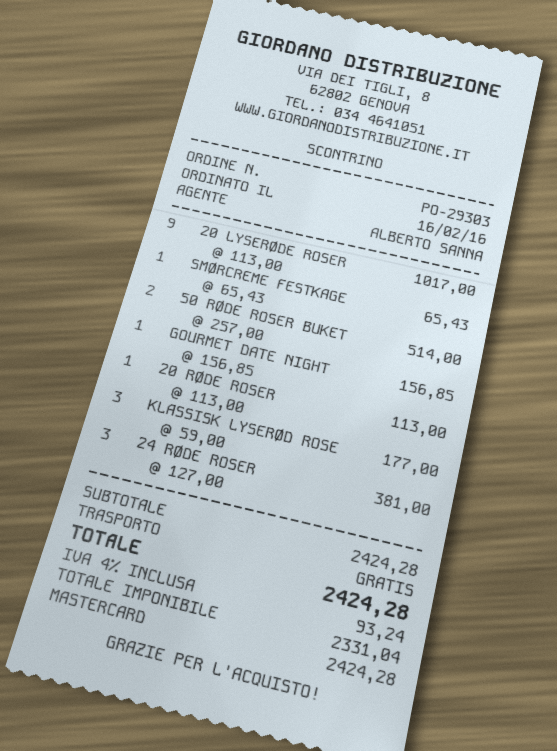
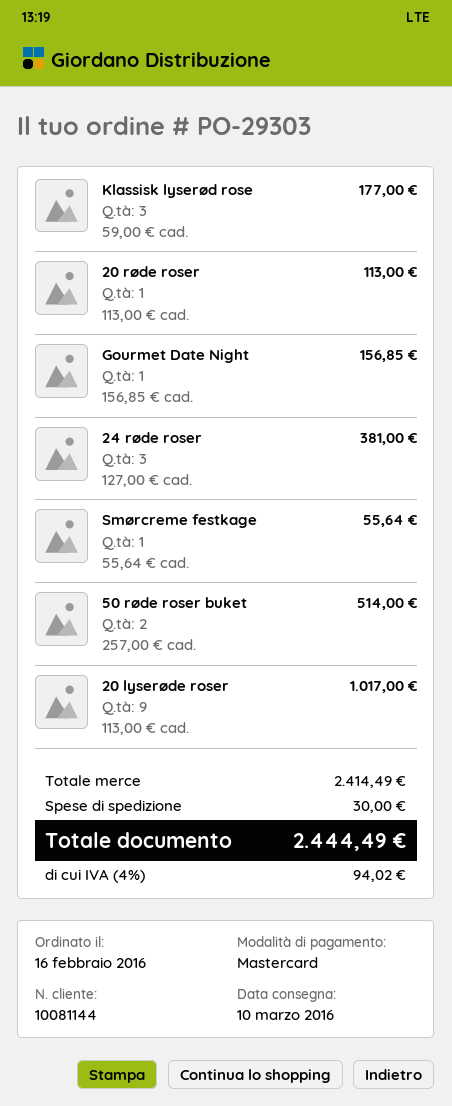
SMØRCREME FESTKAGE: 1 x 65.43 = 65.43 -> 1 x 55.64 = 55.64
subtotal: 2424.28 -> 2414.49
shipping: 0.00 -> 30.00
tax: 4% = 93.24 -> 4% = 94.02
total: 2424.28 -> 2444.49

